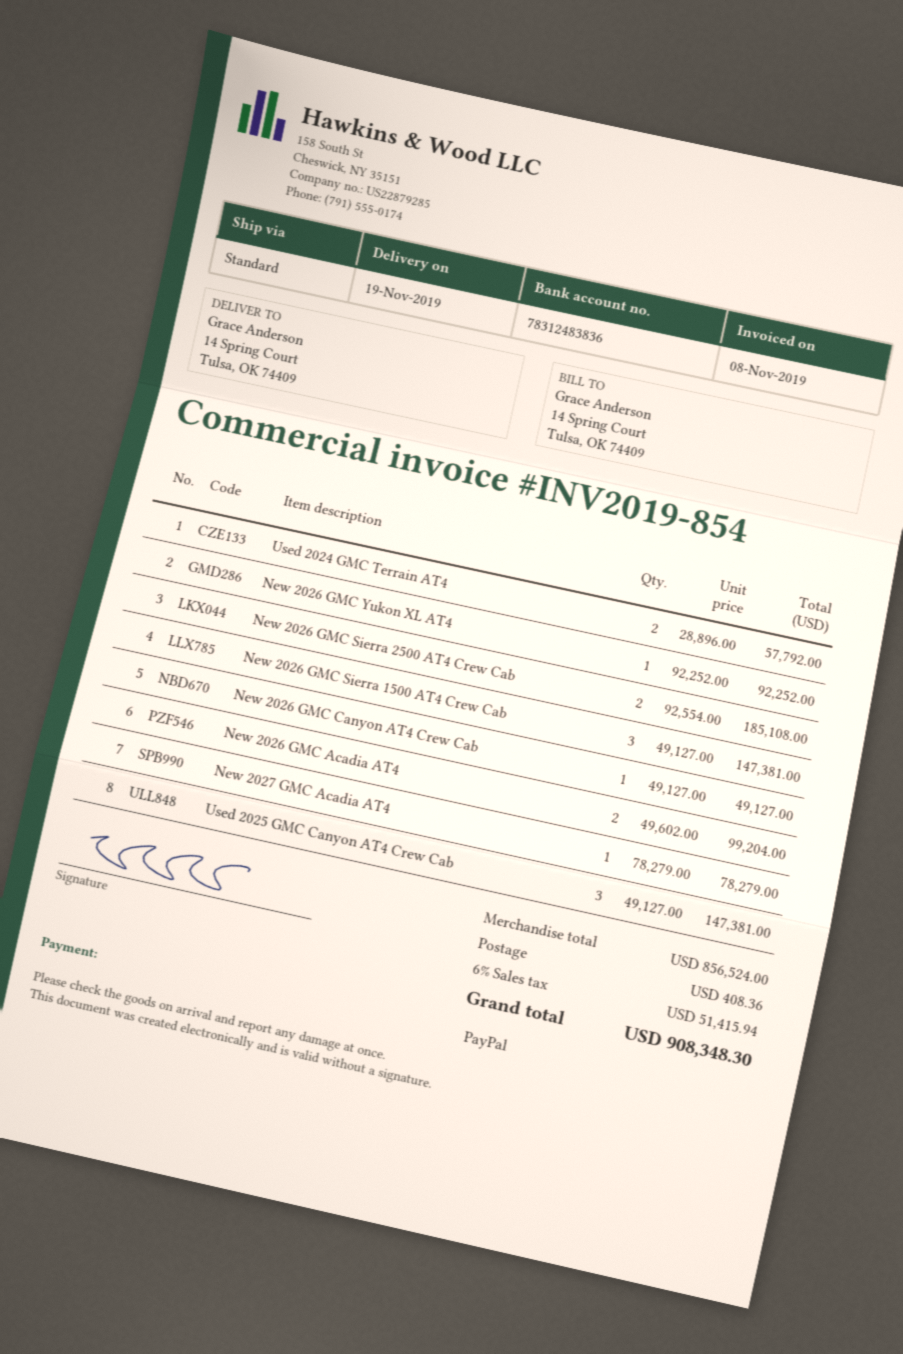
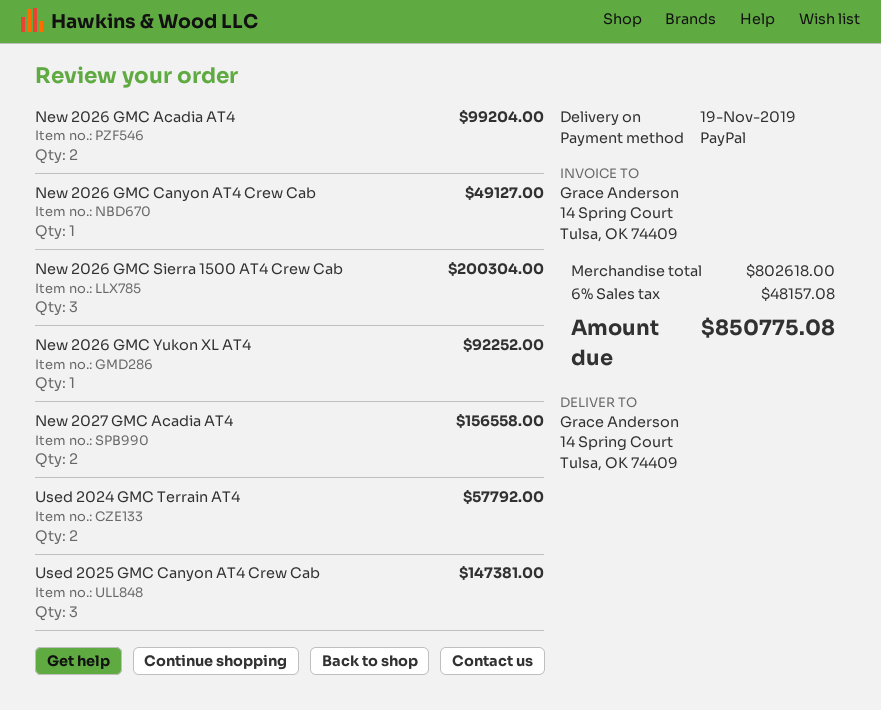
New 2026 GMC Sierra 2500 AT4 Crew Cab: 2 for 185108.00 -> none
New 2026 GMC Sierra 1500 AT4 Crew Cab: 3 for 147381.00 -> 3 for 200304.00
New 2027 GMC Acadia AT4: 1 for 78279.00 -> 2 for 156558.00
subtotal: 856524.00 -> 802618.00
shipping: 408.36 -> none
tax: 6% = 51415.94 -> 6% = 48157.08
total: 908348.30 -> 850775.08

